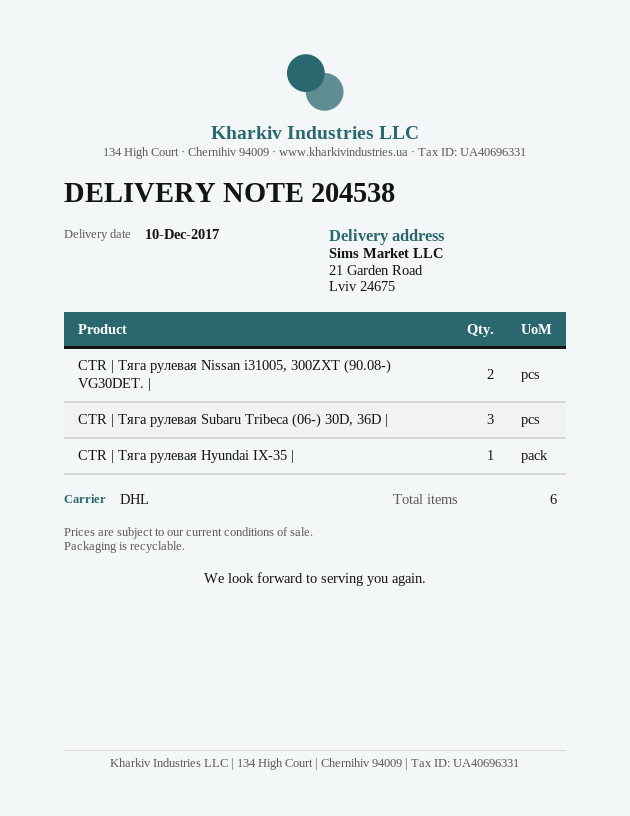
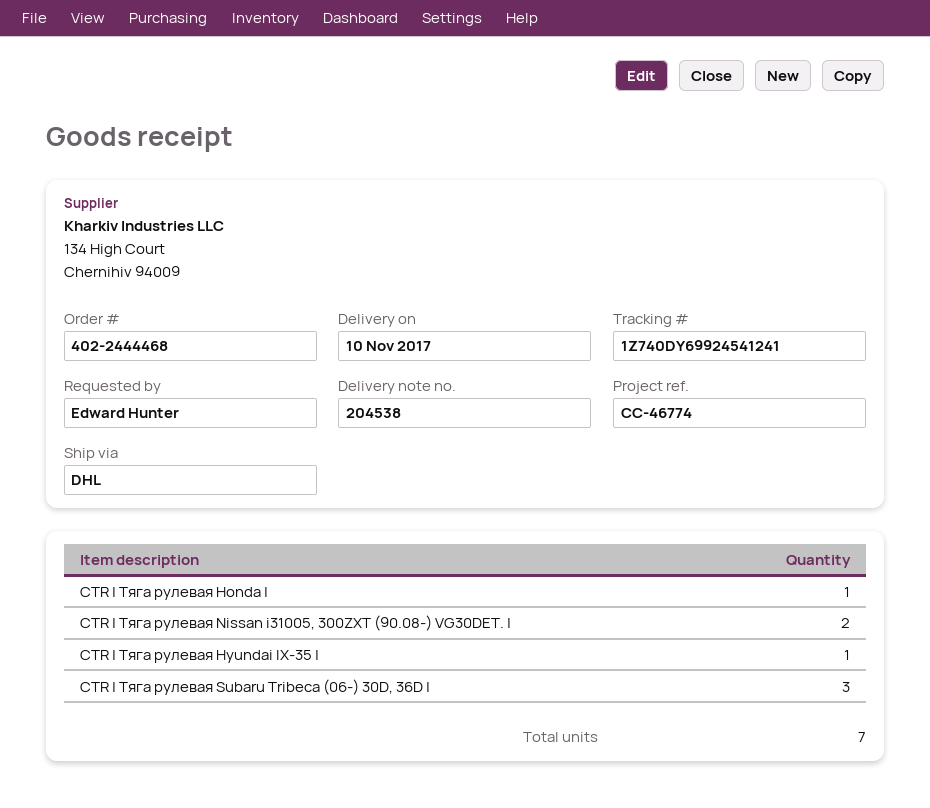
delivery date: 2017-12-10 -> 2017-11-10
CTR | Тяга рулевая Honda |: none -> 1
total quantity: 6 -> 7

